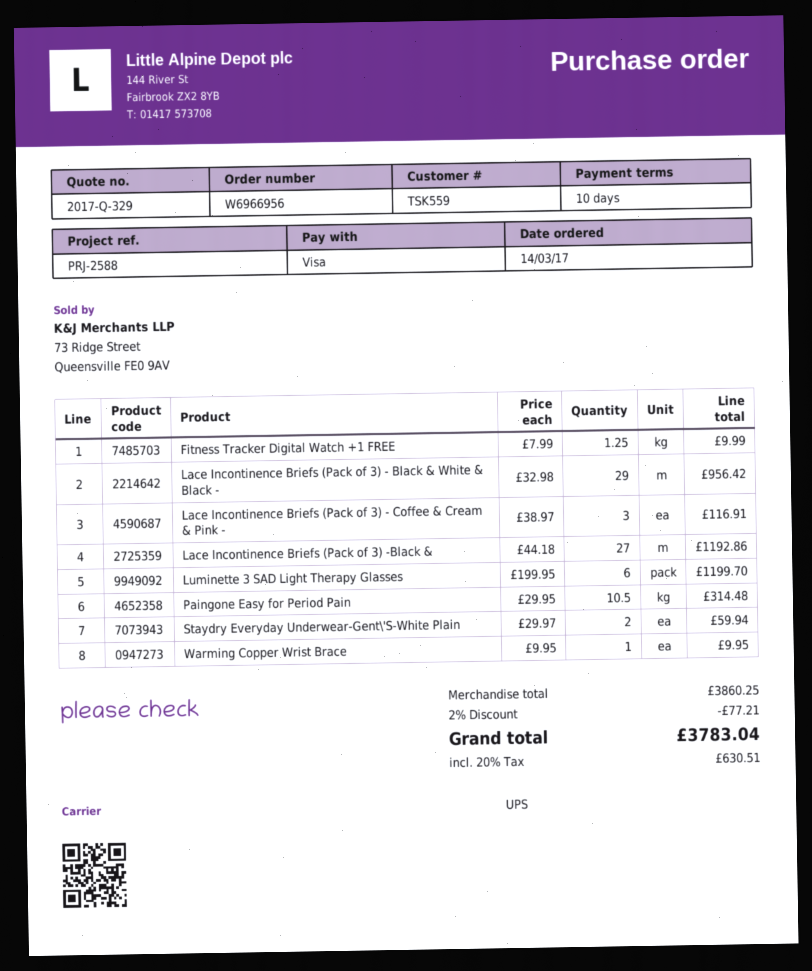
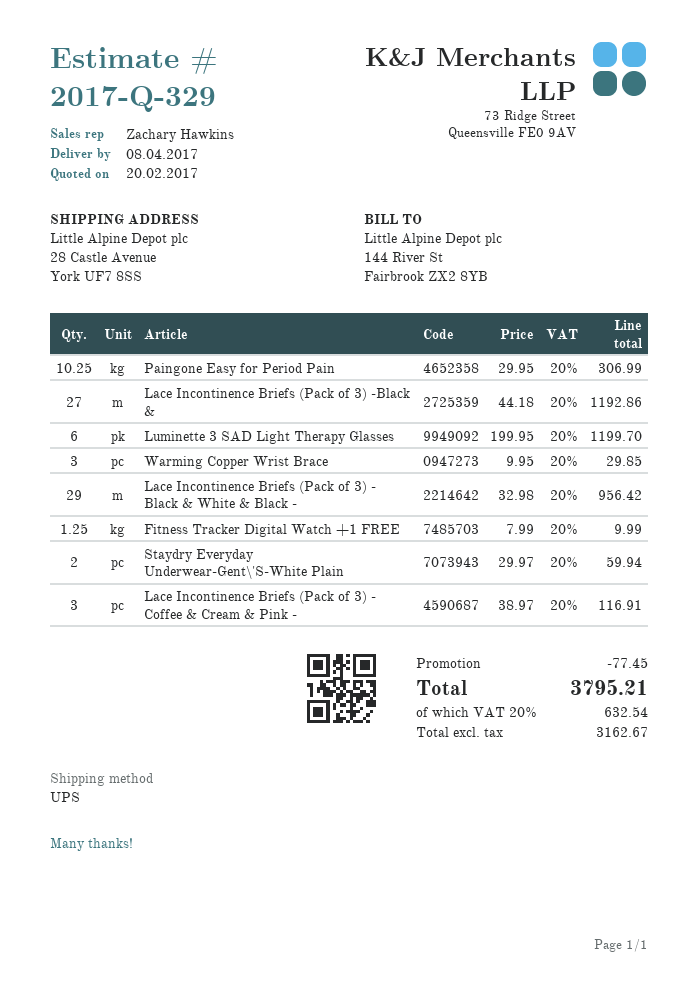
Paingone Easy for Period Pain: 10.5 x 29.95 = 314.48 -> 10.25 x 29.95 = 306.99
Warming Copper Wrist Brace: 1 x 9.95 = 9.95 -> 3 x 9.95 = 29.85
discount: 77.21 -> 77.45
tax: 20% = 630.51 -> 20% = 632.54
total: 3783.04 -> 3795.21

